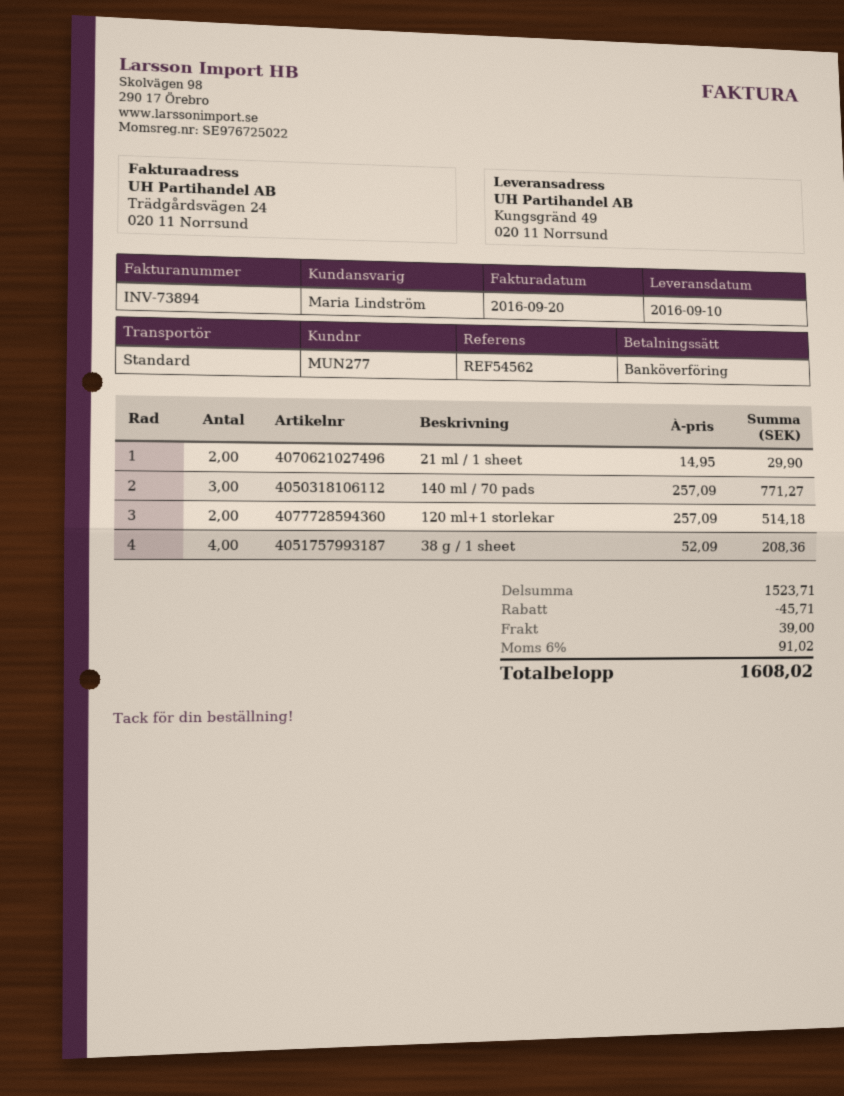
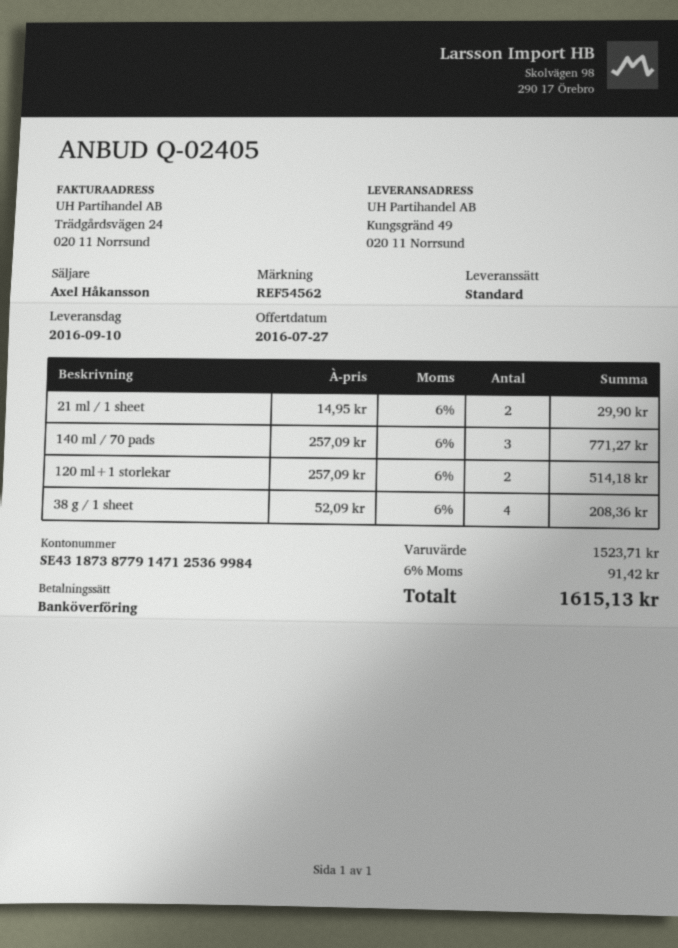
sales rep: Maria Lindström -> Axel Håkansson
discount: 45.71 -> none
shipping: 39.00 -> none
tax: 6% = 91.02 -> 6% = 91.42
total: 1608.02 -> 1615.13

